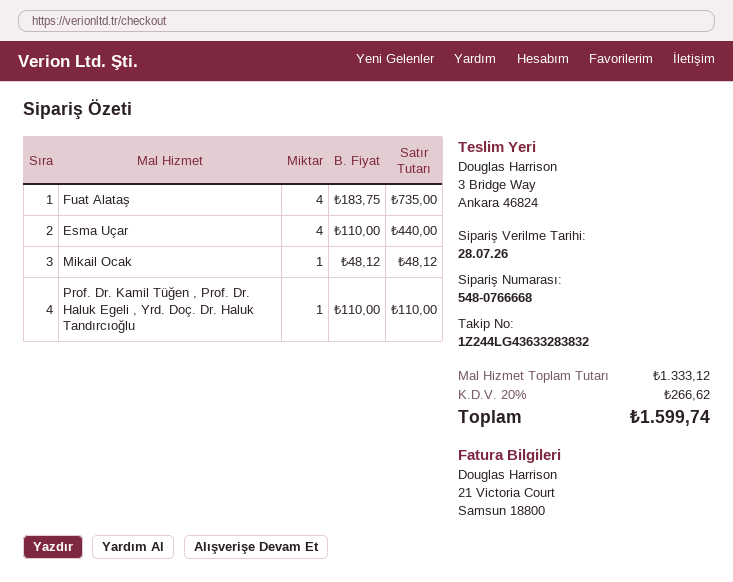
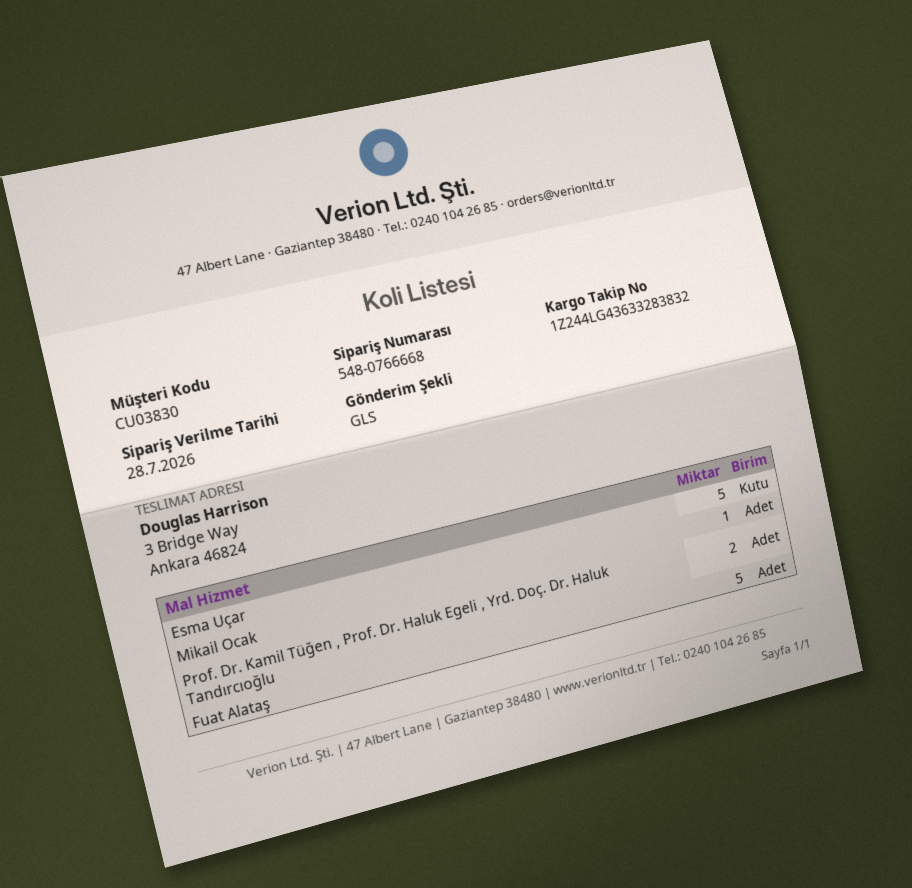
Fuat Alataş: 4 -> 5
Esma Uçar: 4 -> 5
Prof. Dr. Kamil Tüğen , Prof. Dr. Haluk Egeli , Yrd. Doç. Dr. Haluk Tandırcıoğlu: 1 -> 2

